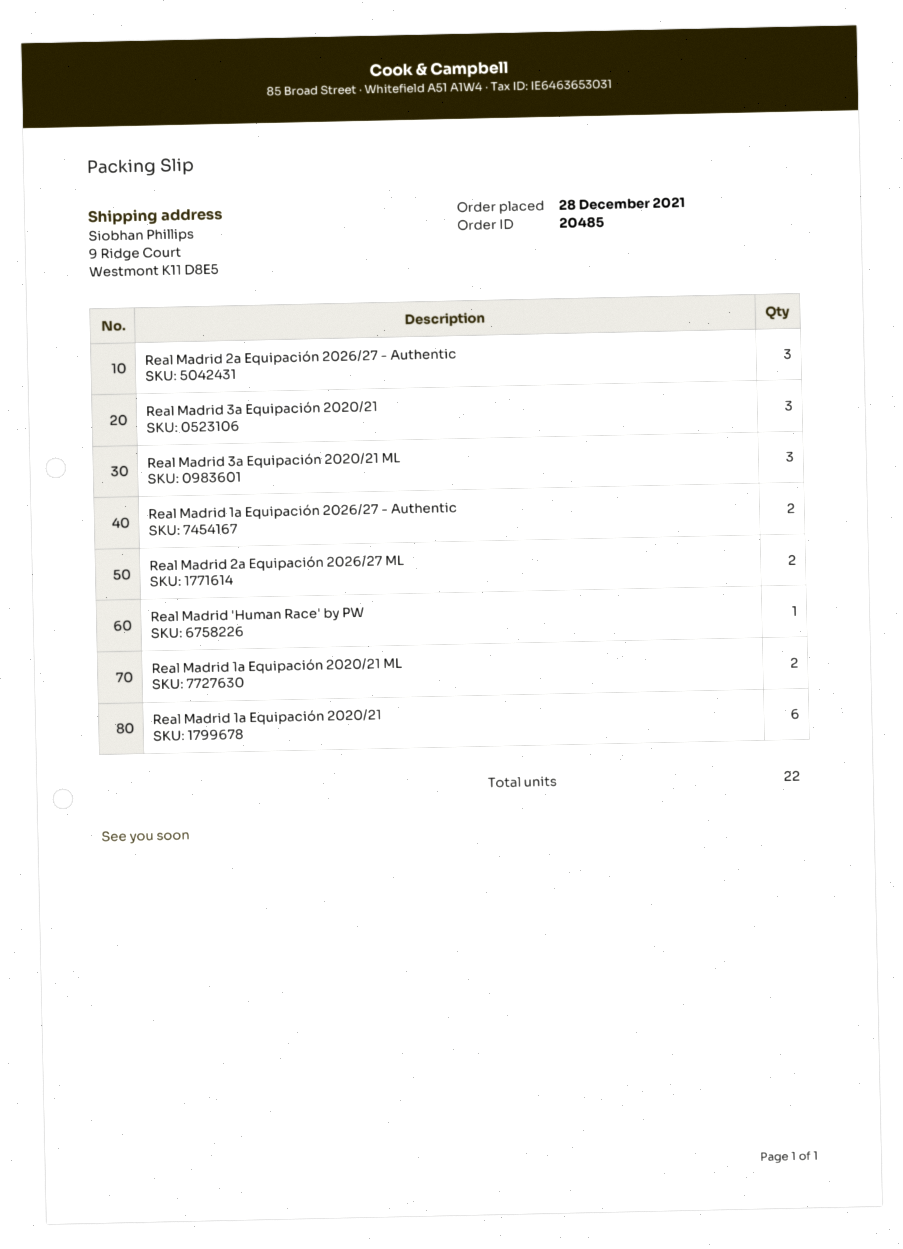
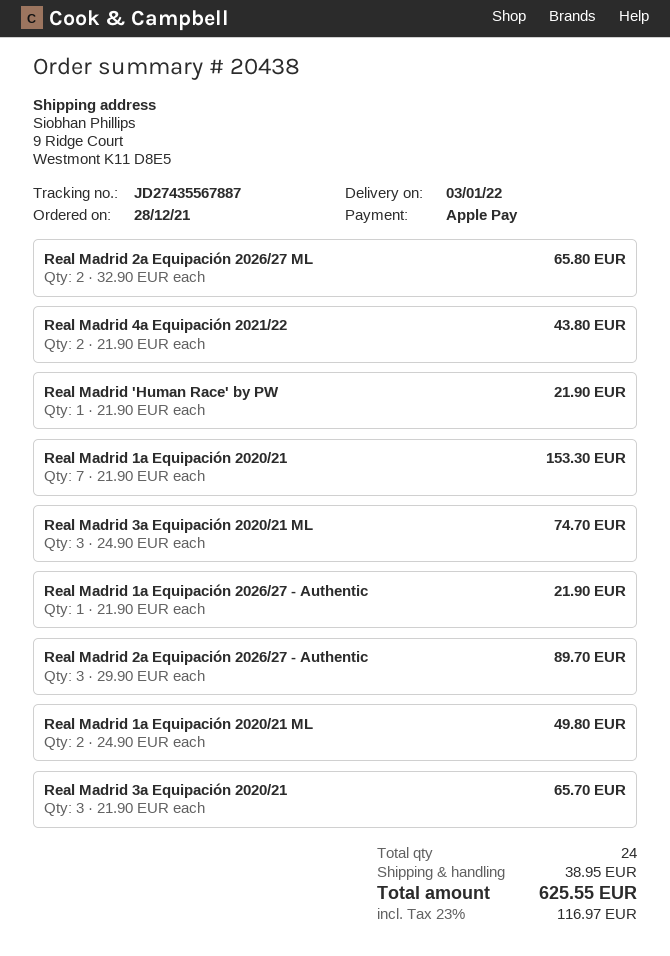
order number: 20485 -> 20438
Real Madrid 1a Equipación 2026/27 - Authentic: 2 -> 1
Real Madrid 1a Equipación 2020/21: 6 -> 7
Real Madrid 4a Equipación 2021/22: none -> 2
total quantity: 22 -> 24

